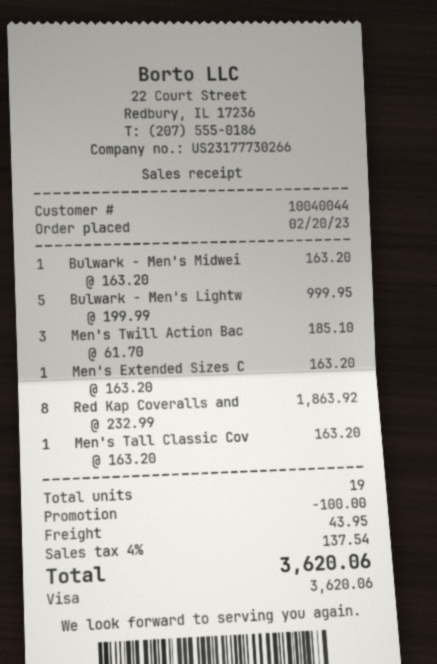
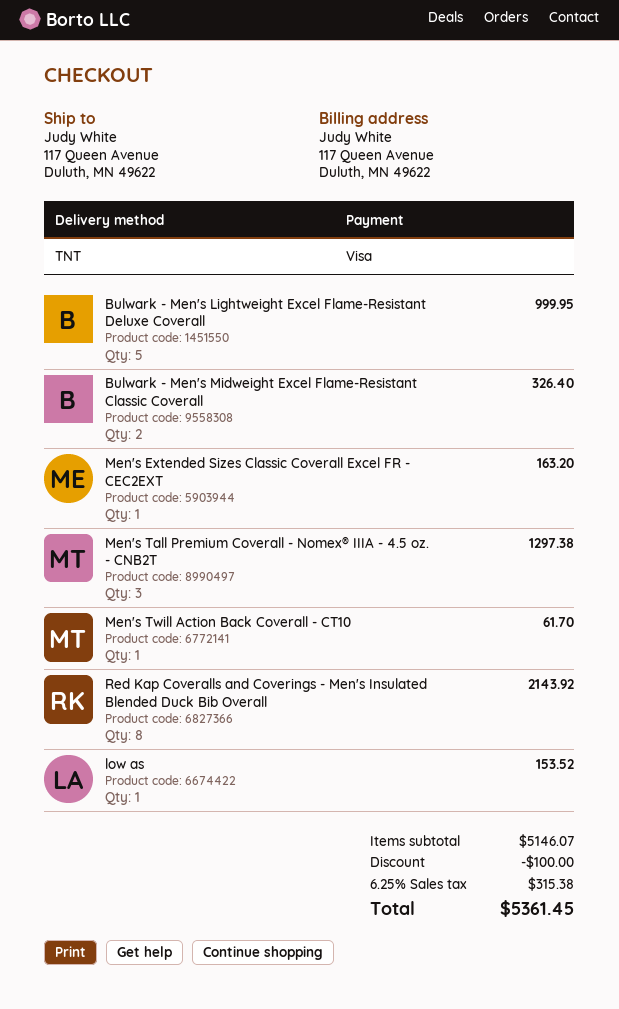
Bulwark - Men's Midwei: 1 for 163.20 -> 2 for 326.40
Men's Twill Action Bac: 3 for 185.10 -> 1 for 61.70
Red Kap Coveralls and: 8 for 1863.92 -> 8 for 2143.92
Men's Tall Classic Cov: 1 for 163.20 -> none
Men's Tall Premium Coverall - Nomex® IIIA - 4.5 oz. - CNB2T: none -> 3 for 1297.38
low as: none -> 1 for 153.52
shipping: 43.95 -> none
tax: 4% = 137.54 -> 6.25% = 315.38
total: 3620.06 -> 5361.45

